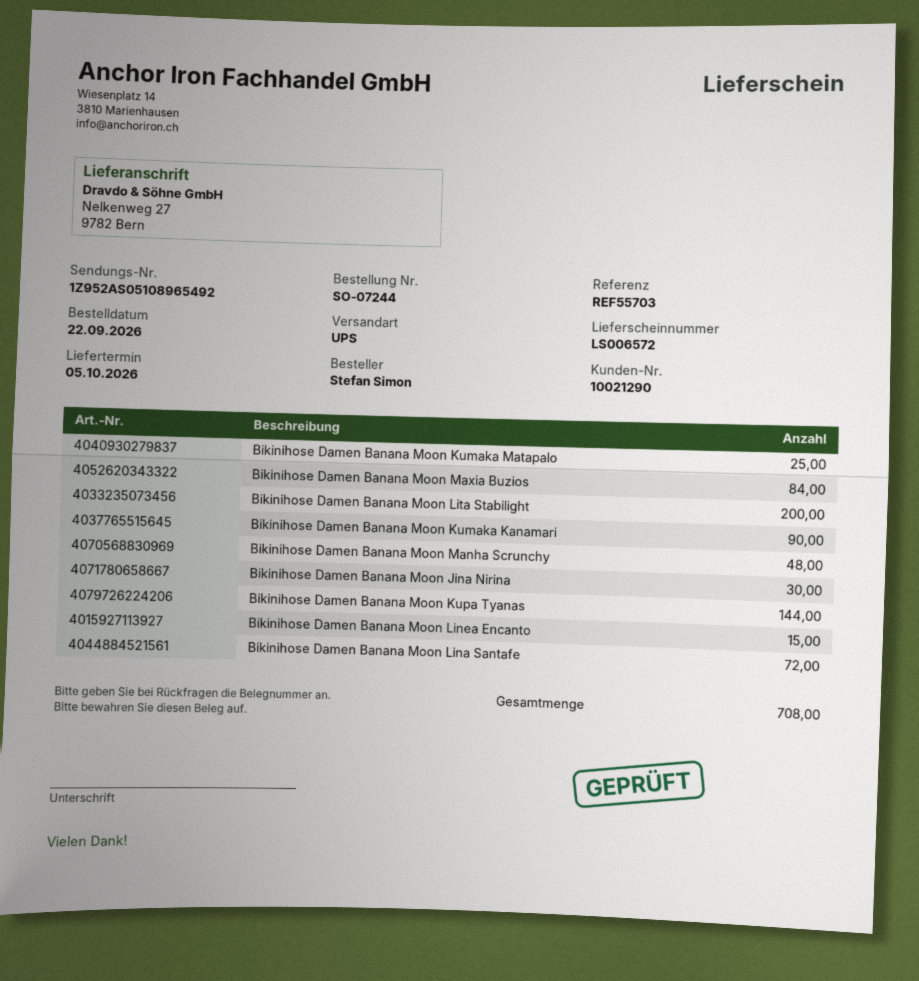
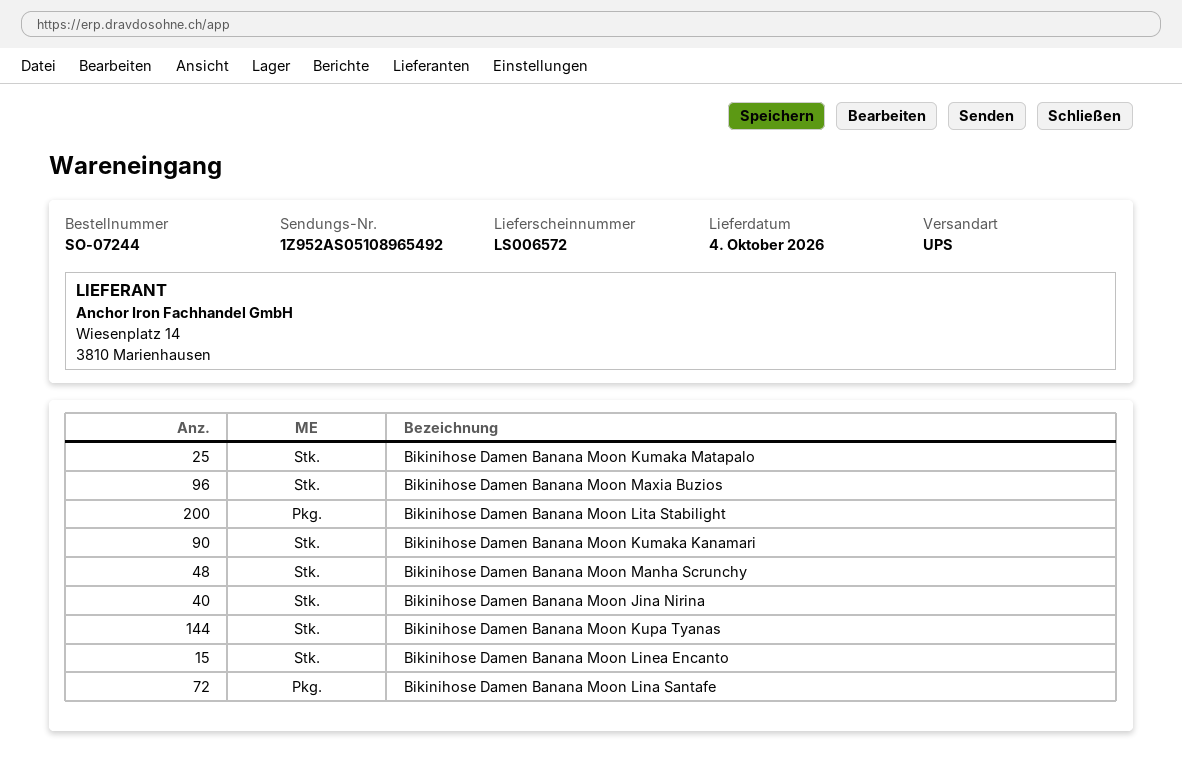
delivery date: 2026-10-05 -> 2026-10-04
Bikinihose Damen Banana Moon Maxia Buzios: 84 -> 96
Bikinihose Damen Banana Moon Jina Nirina: 30 -> 40

